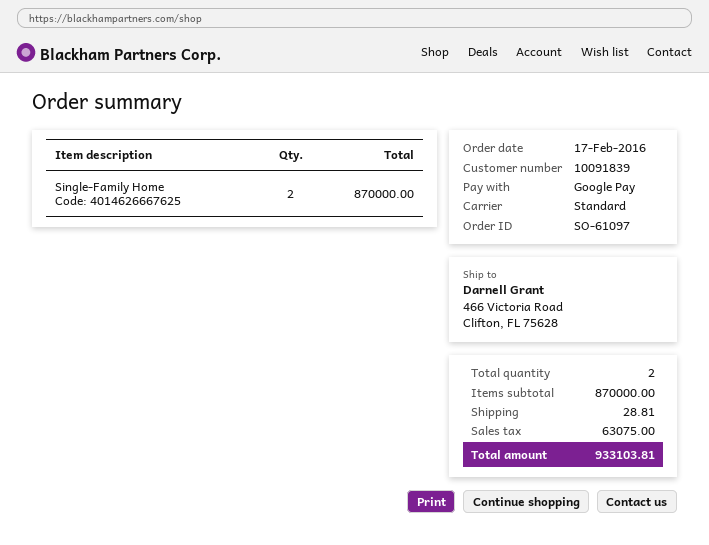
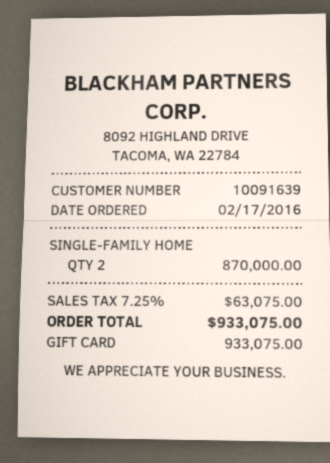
customer number: 10091839 -> 10091639
payment method: Google Pay -> gift card
shipping: 28.81 -> none
total: 933103.81 -> 933075.00

